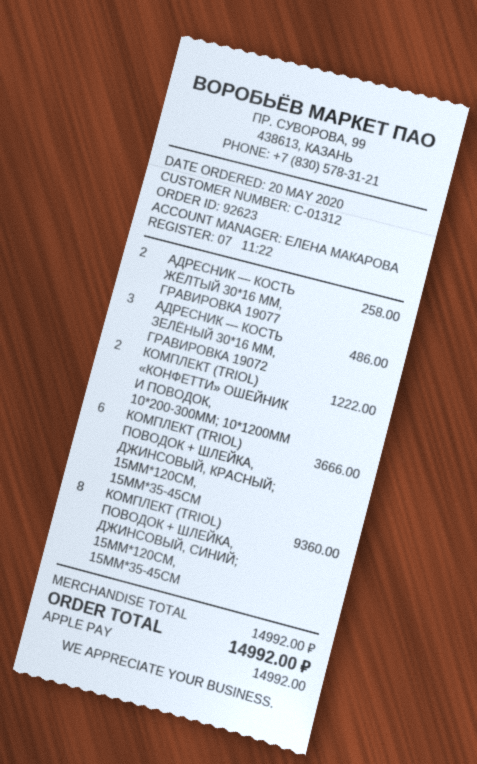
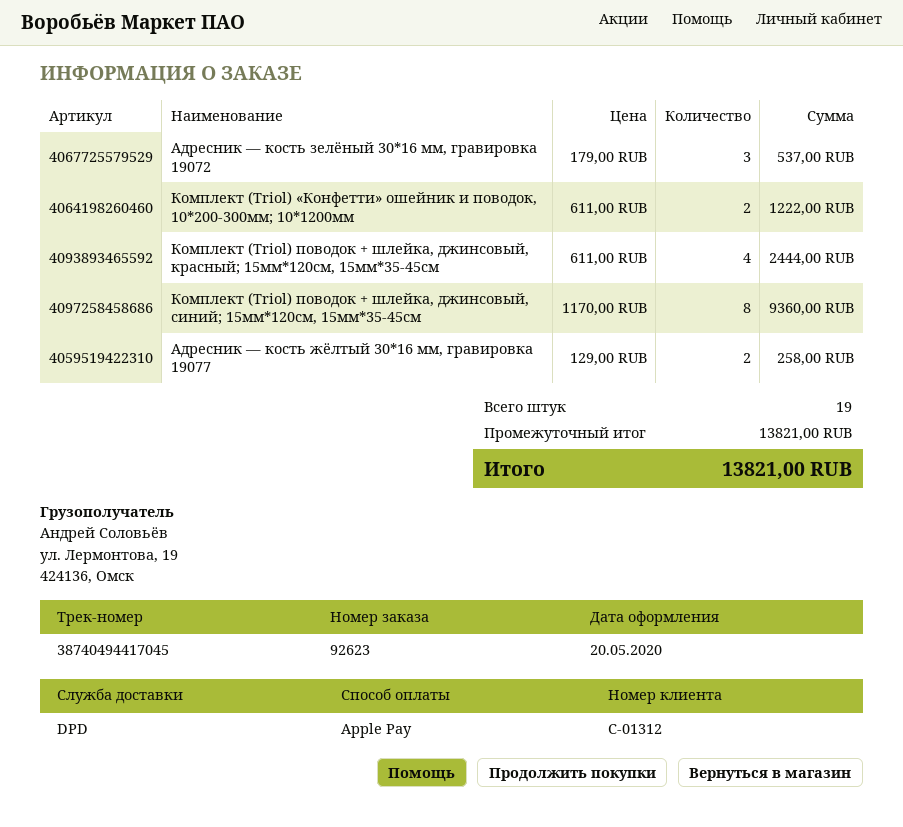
АДРЕСНИК — КОСТЬ ЗЕЛЁНЫЙ 30*16 ММ, ГРАВИРОВКА 19072: 3 for 486.00 -> 3 for 537.00
КОМПЛЕКТ (TRIOL) ПОВОДОК + ШЛЕЙКА, ДЖИНСОВЫЙ, КРАСНЫЙ; 15ММ*120СМ, 15ММ*35-45СМ: 6 for 3666.00 -> 4 for 2444.00
subtotal: 14992.00 -> 13821.00
total: 14992.00 -> 13821.00

